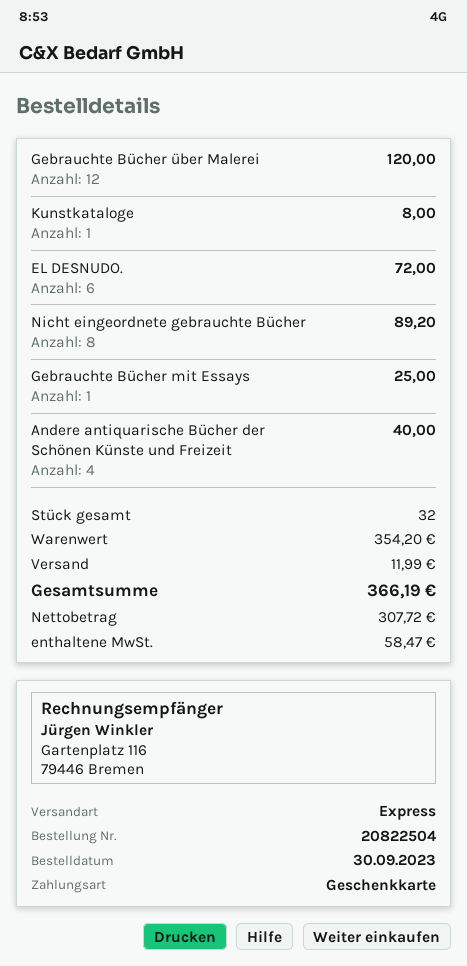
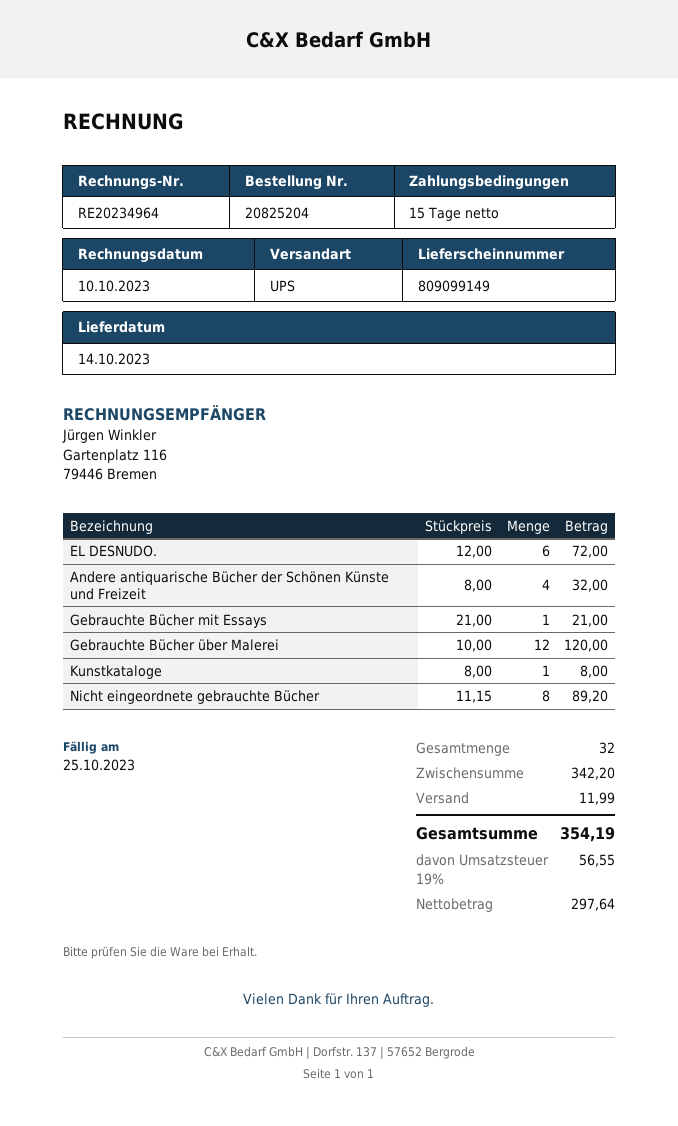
order number: 20822504 -> 20825204
shipping method: express -> UPS
Gebrauchte Bücher mit Essays: 1 for 25.00 -> 1 for 21.00
Andere antiquarische Bücher der Schönen Künste und Freizeit: 4 for 40.00 -> 4 for 32.00
subtotal: 354.20 -> 342.20
net: 307.72 -> 297.64
tax: 58.47 -> 56.55
total: 366.19 -> 354.19

